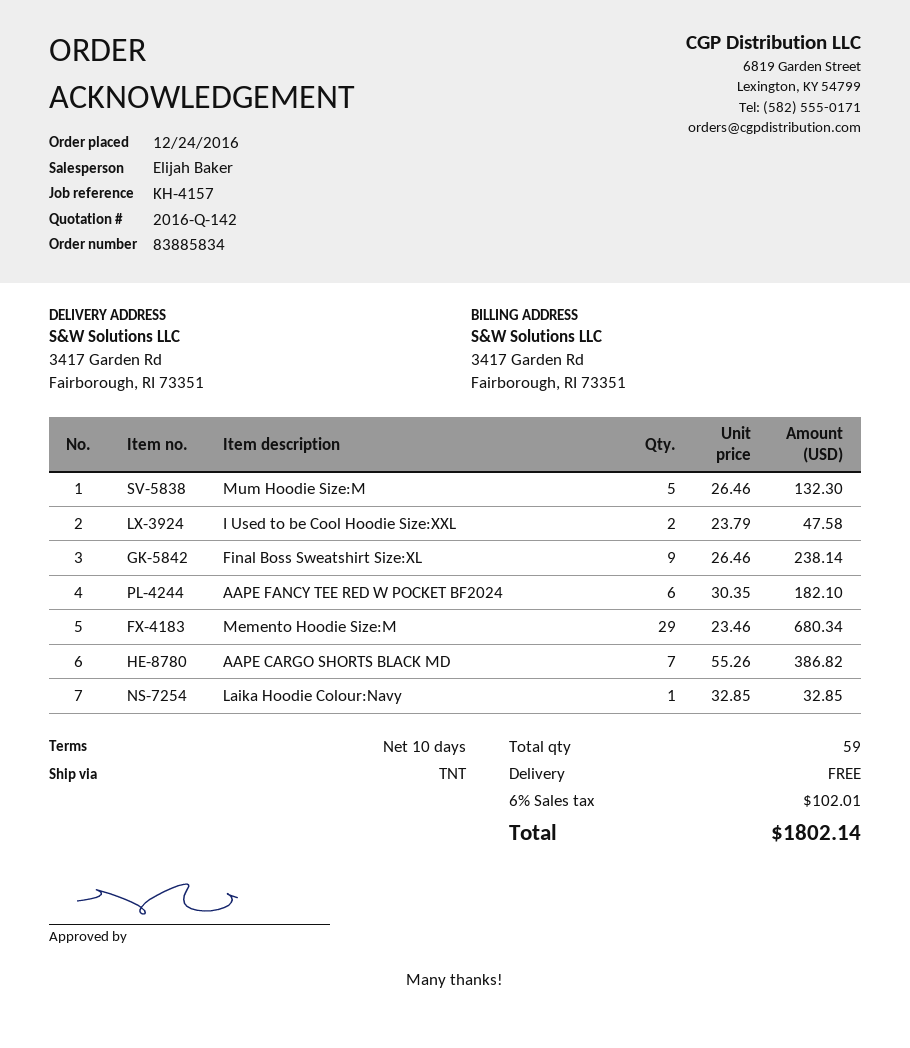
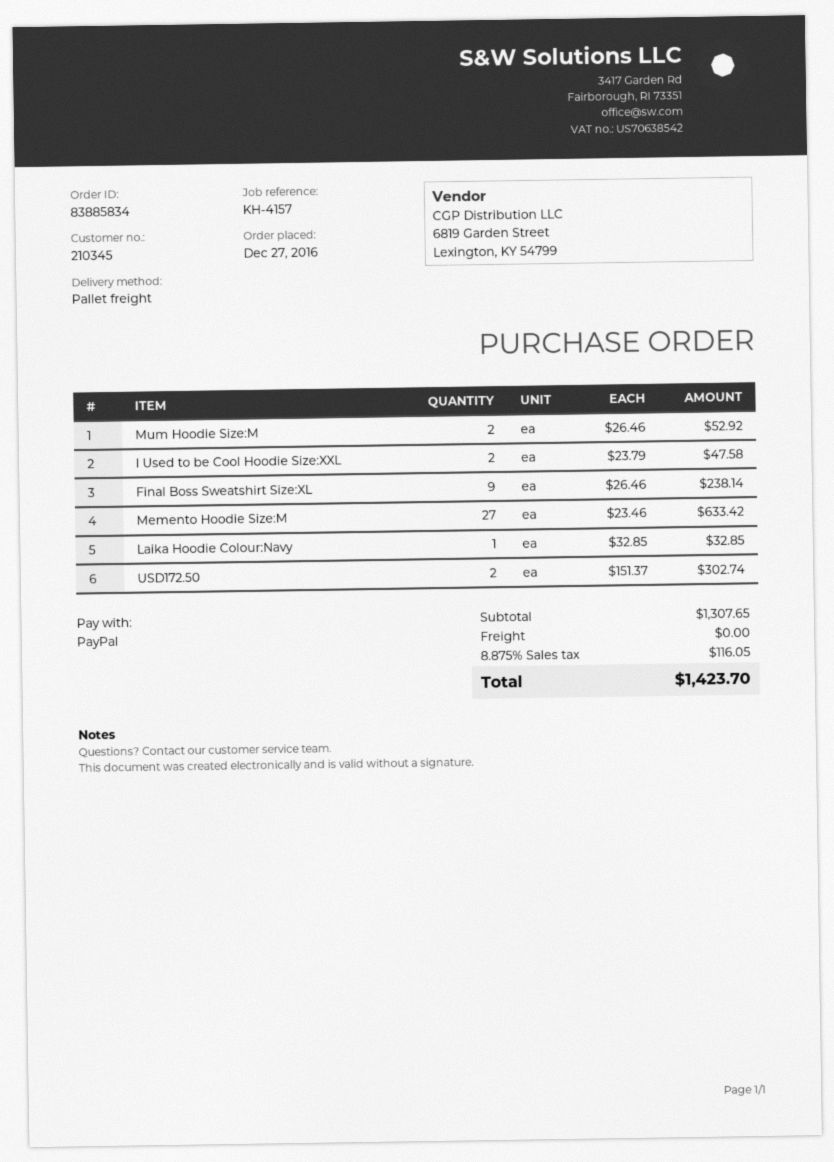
order date: 2016-12-24 -> 2016-12-27
shipping method: TNT -> pallet freight
Mum Hoodie Size:M: 5 x 26.46 = 132.30 -> 2 x 26.46 = 52.92
AAPE FANCY TEE RED W POCKET BF2024: 6 x 30.35 = 182.10 -> none
Memento Hoodie Size:M: 29 x 23.46 = 680.34 -> 27 x 23.46 = 633.42
AAPE CARGO SHORTS BLACK MD: 7 x 55.26 = 386.82 -> none
USD172.50: none -> 2 x 151.37 = 302.74
tax: 6% = 102.01 -> 8.875% = 116.05
total: 1802.14 -> 1423.70

